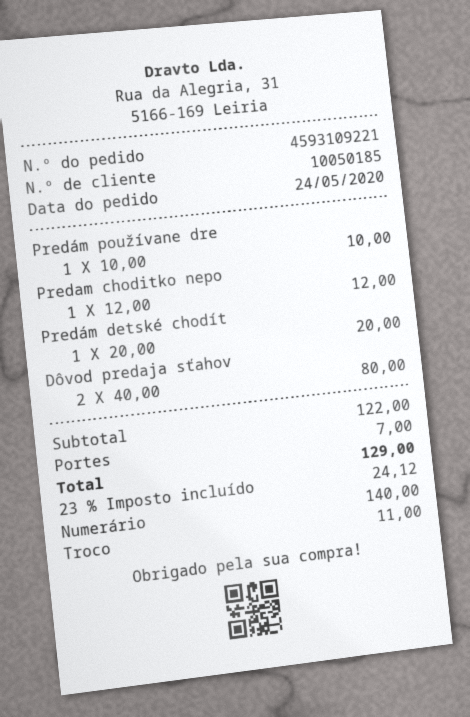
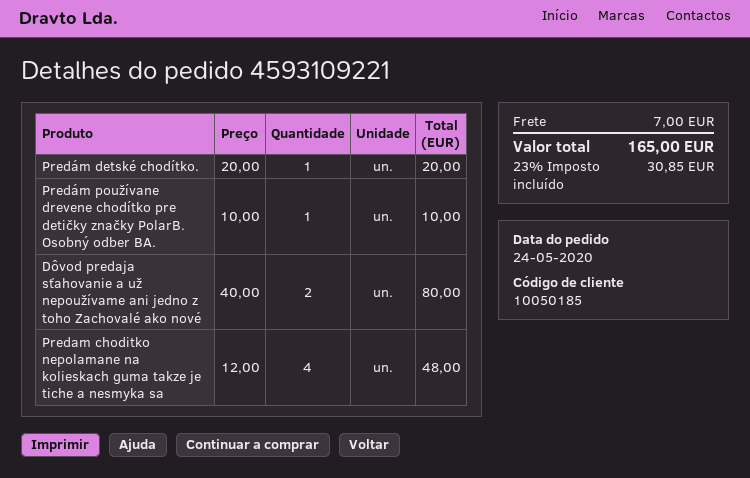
Predam choditko nepo: 1 x 12.00 = 12.00 -> 4 x 12.00 = 48.00
tax: 23% = 24.12 -> 23% = 30.85
total: 129.00 -> 165.00

